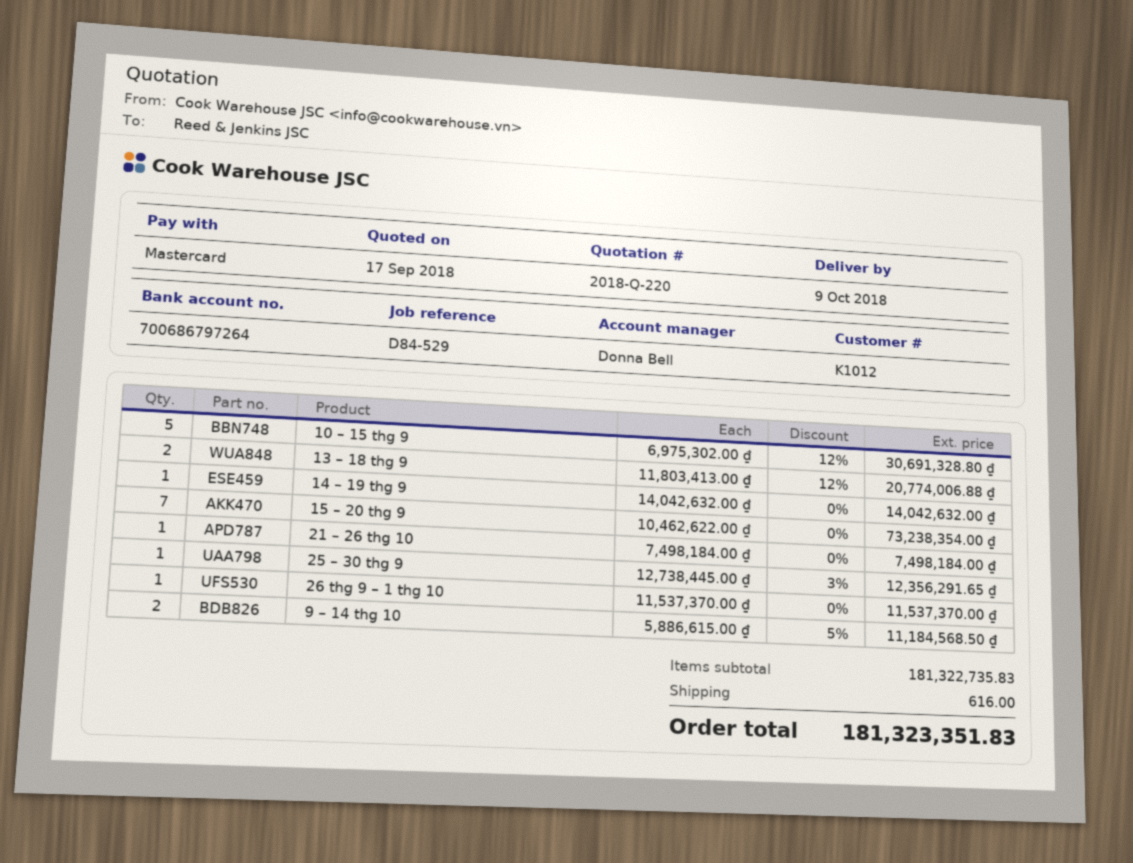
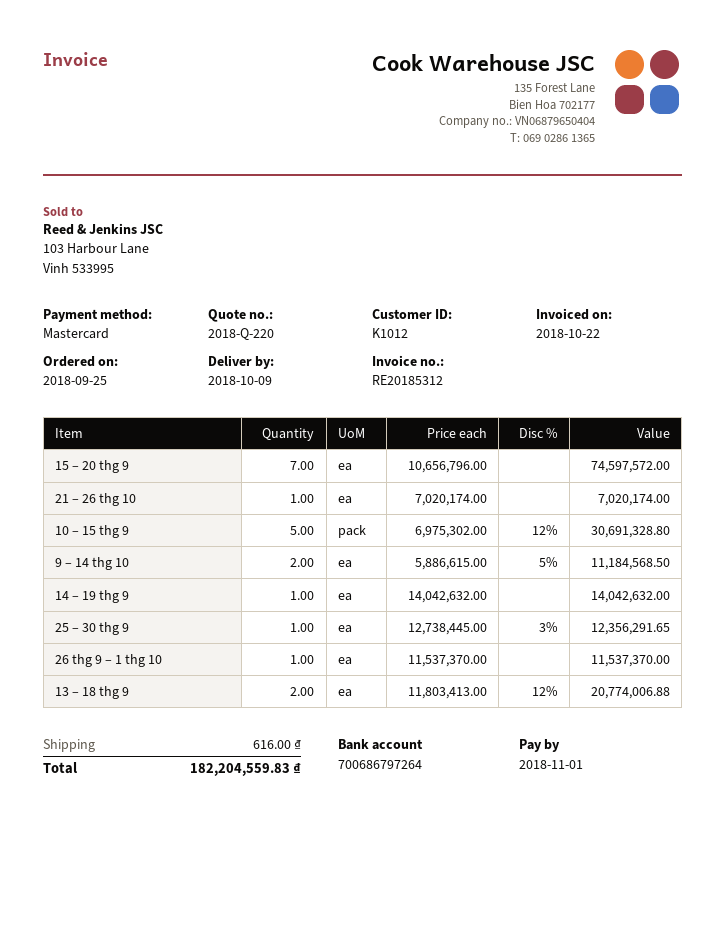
15 – 20 thg 9: 7 x 10462622.00 = 73238354.00 -> 7 x 10656796.00 = 74597572.00
21 – 26 thg 10: 1 x 7498184.00 = 7498184.00 -> 1 x 7020174.00 = 7020174.00
total: 181323351.83 -> 182204559.83

